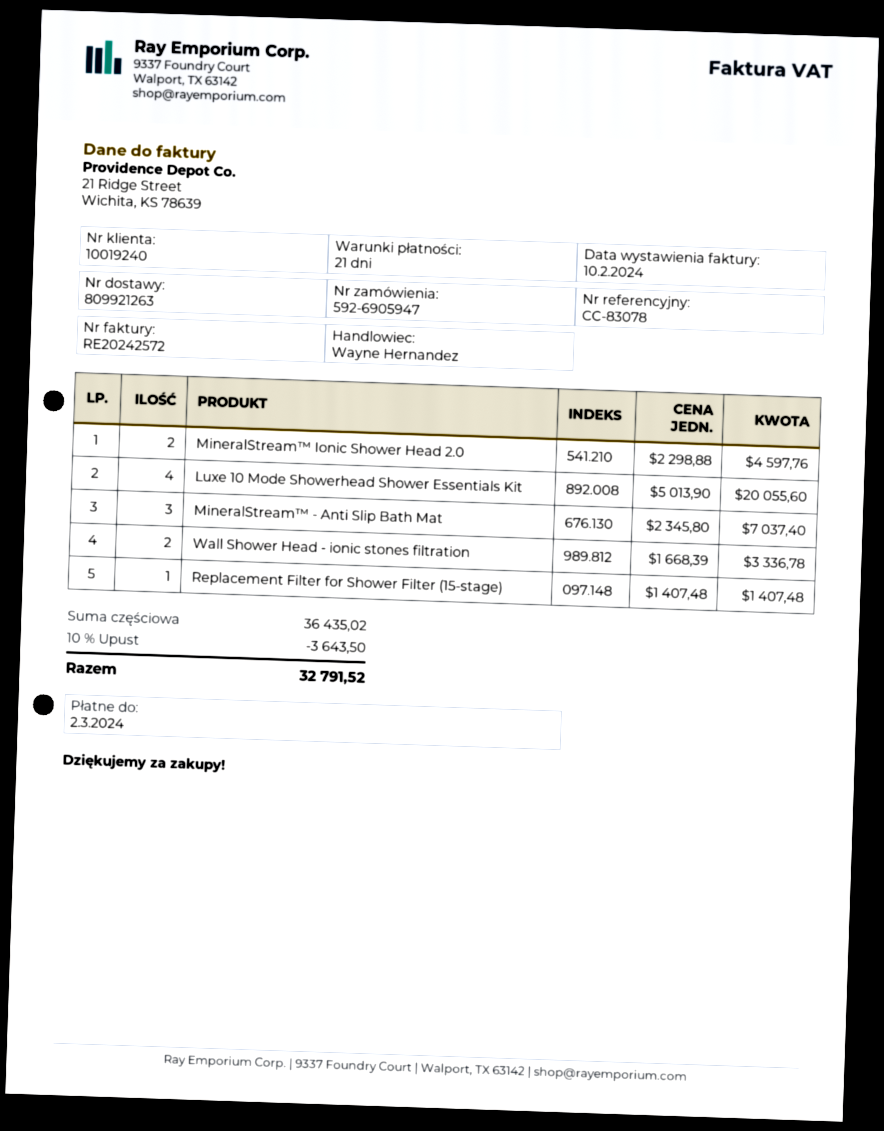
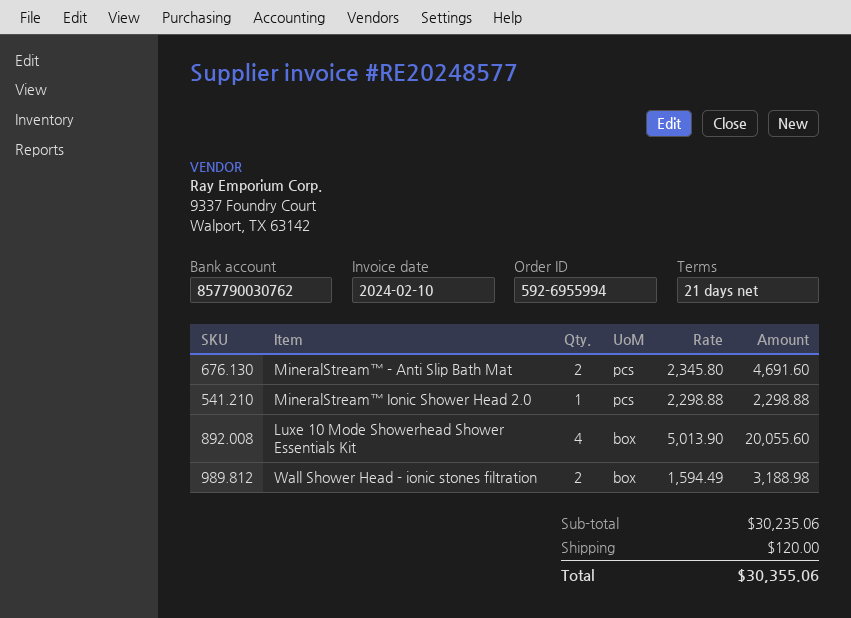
order number: 592-6905947 -> 592-6955994
invoice number: RE20242572 -> RE20248577
MineralStream™ Ionic Shower Head 2.0: 2 x 2298.88 = 4597.76 -> 1 x 2298.88 = 2298.88
MineralStream™ - Anti Slip Bath Mat: 3 x 2345.80 = 7037.40 -> 2 x 2345.80 = 4691.60
Wall Shower Head - ionic stones filtration: 2 x 1668.39 = 3336.78 -> 2 x 1594.49 = 3188.98
Replacement Filter for Shower Filter (15-stage): 1 x 1407.48 = 1407.48 -> none
subtotal: 36435.02 -> 30235.06
discount: 10% = 3643.50 -> none
shipping: none -> 120.00
total: 32791.52 -> 30355.06

